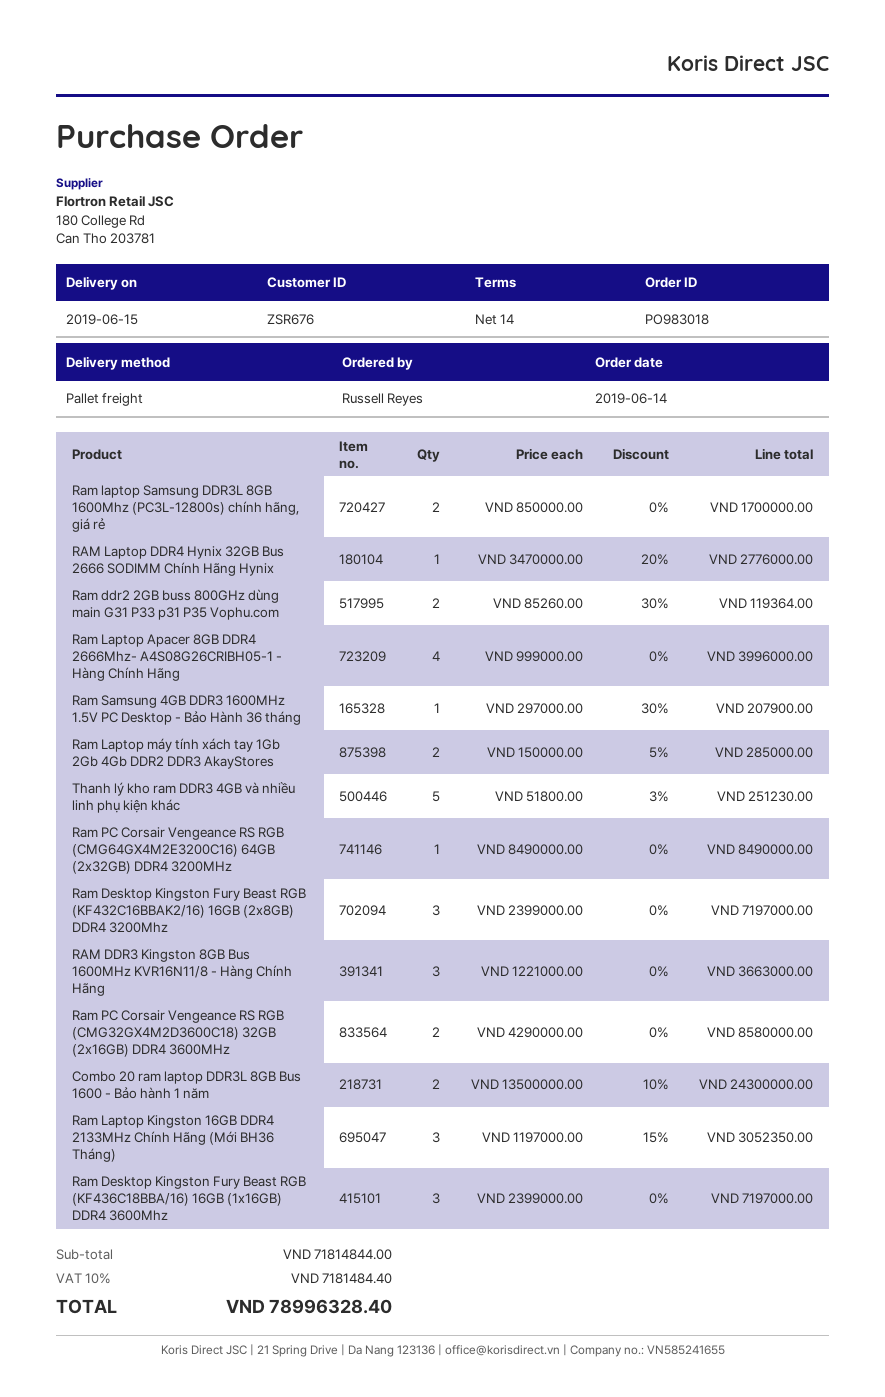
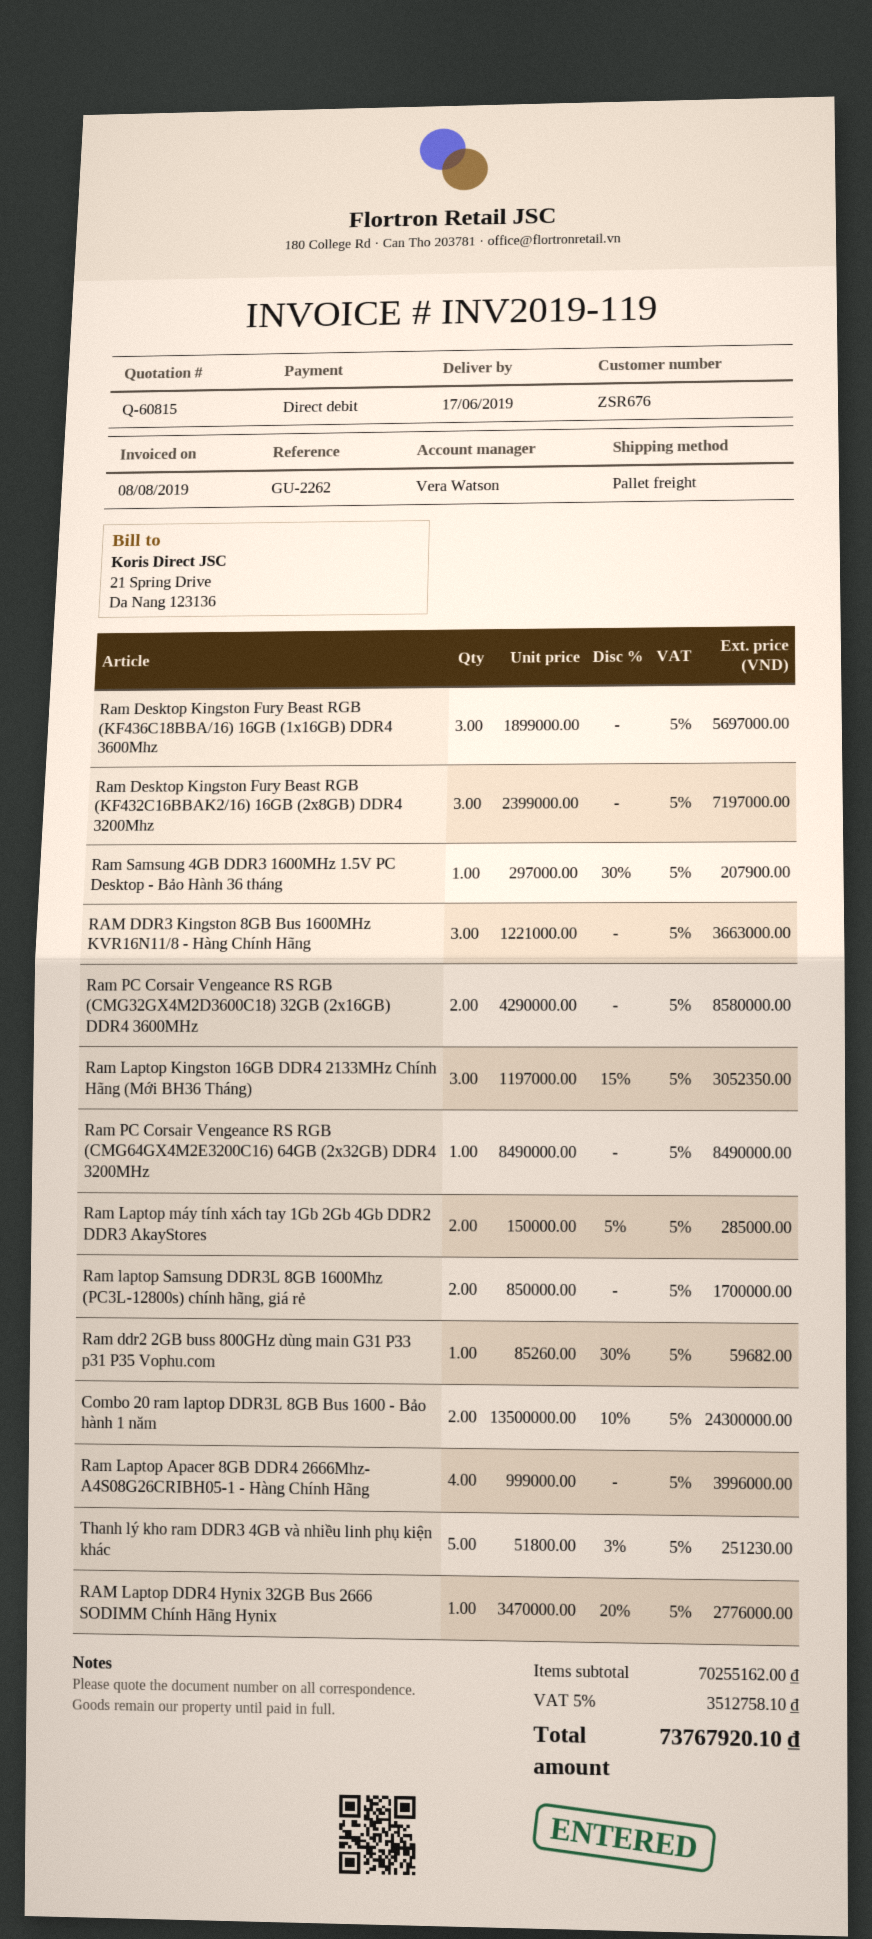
delivery date: 2019-06-15 -> 2019-06-17
Ram ddr2 2GB buss 800GHz dùng main G31 P33 p31 P35 Vophu.com: 2 x 85260.00 - 30% = 119364.00 -> 1 x 85260.00 - 30% = 59682.00
Ram Desktop Kingston Fury Beast RGB (KF436C18BBA/16) 16GB (1x16GB) DDR4 3600Mhz: 3 x 2399000.00 = 7197000.00 -> 3 x 1899000.00 = 5697000.00
subtotal: 71814844.00 -> 70255162.00
tax: 10% = 7181484.40 -> 5% = 3512758.10
total: 78996328.40 -> 73767920.10

